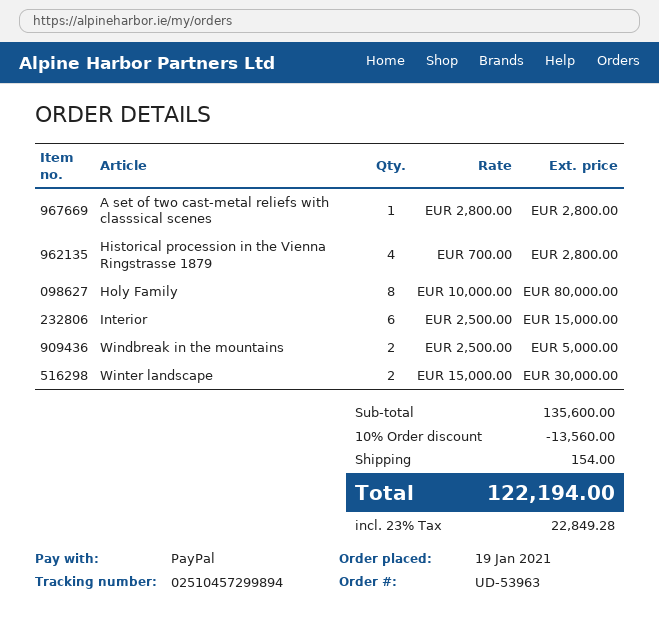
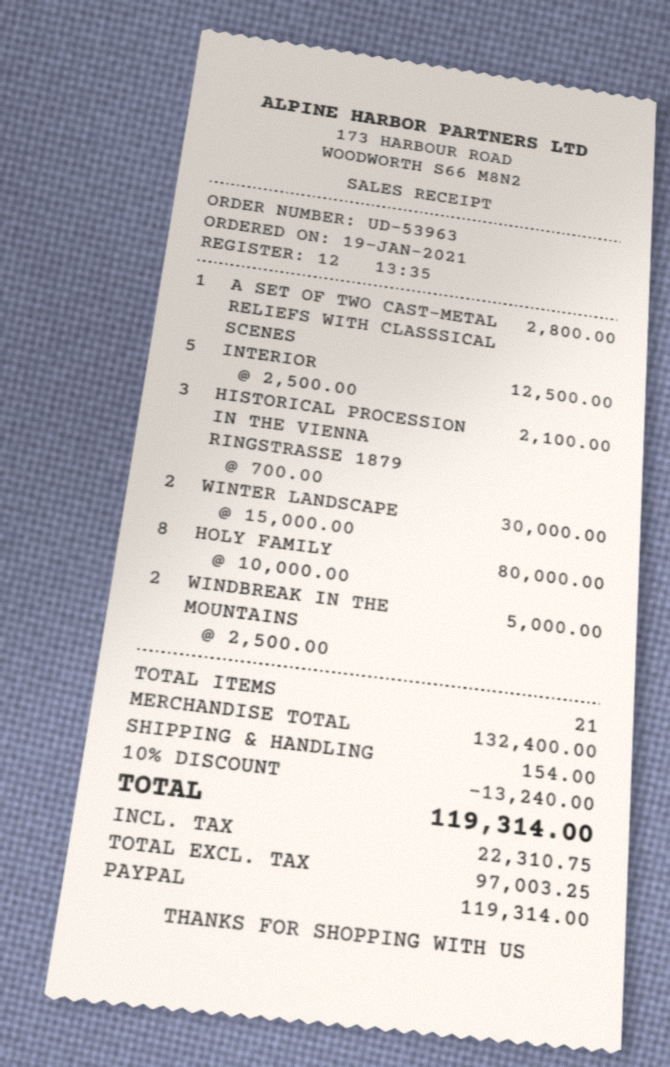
Historical procession in the Vienna Ringstrasse 1879: 4 x 700.00 = 2800.00 -> 3 x 700.00 = 2100.00
Interior: 6 x 2500.00 = 15000.00 -> 5 x 2500.00 = 12500.00
subtotal: 135600.00 -> 132400.00
discount: 10% = 13560.00 -> 10% = 13240.00
tax: 22849.28 -> 22310.75
total: 122194.00 -> 119314.00

